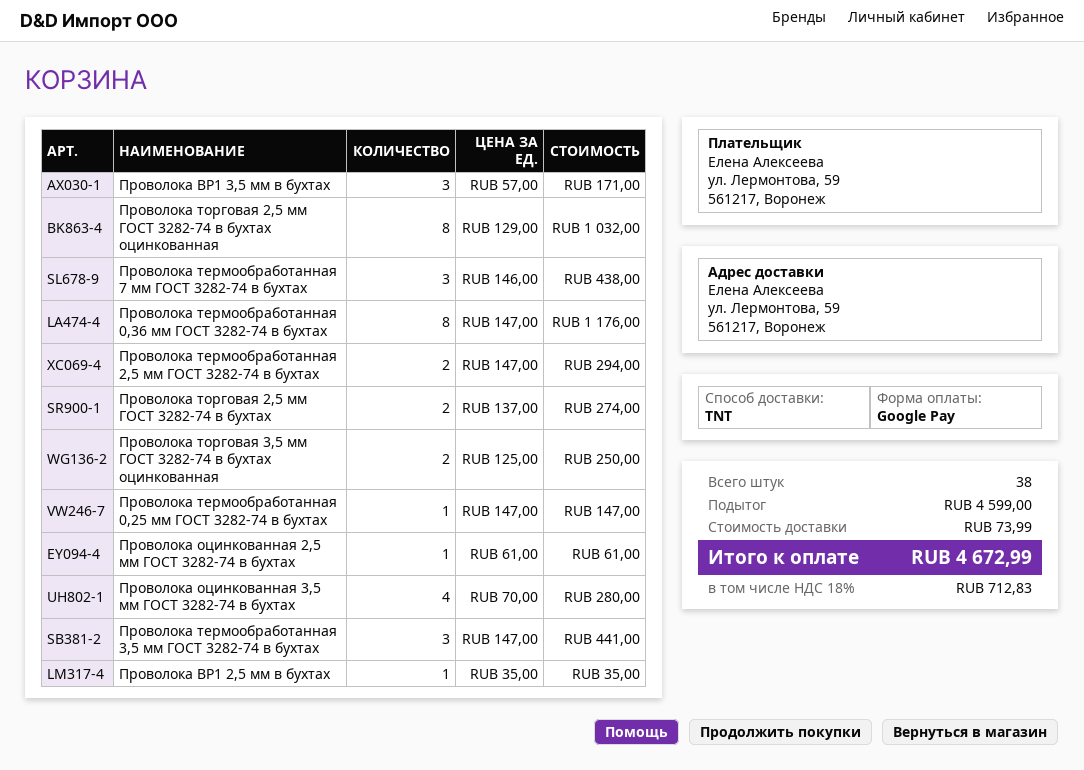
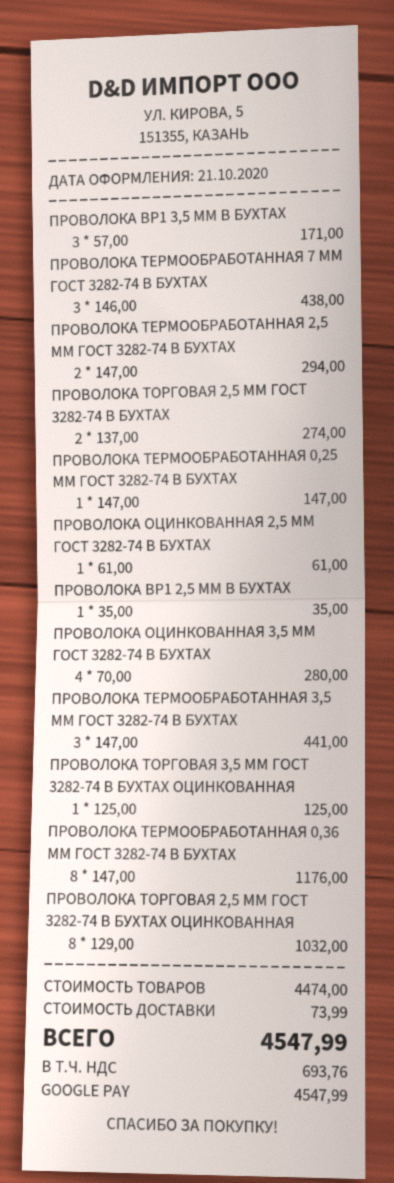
Проволока торговая 3,5 мм ГОСТ 3282-74 в бухтах оцинкованная: 2 x 125.00 = 250.00 -> 1 x 125.00 = 125.00
subtotal: 4599.00 -> 4474.00
tax: 712.83 -> 693.76
total: 4672.99 -> 4547.99

